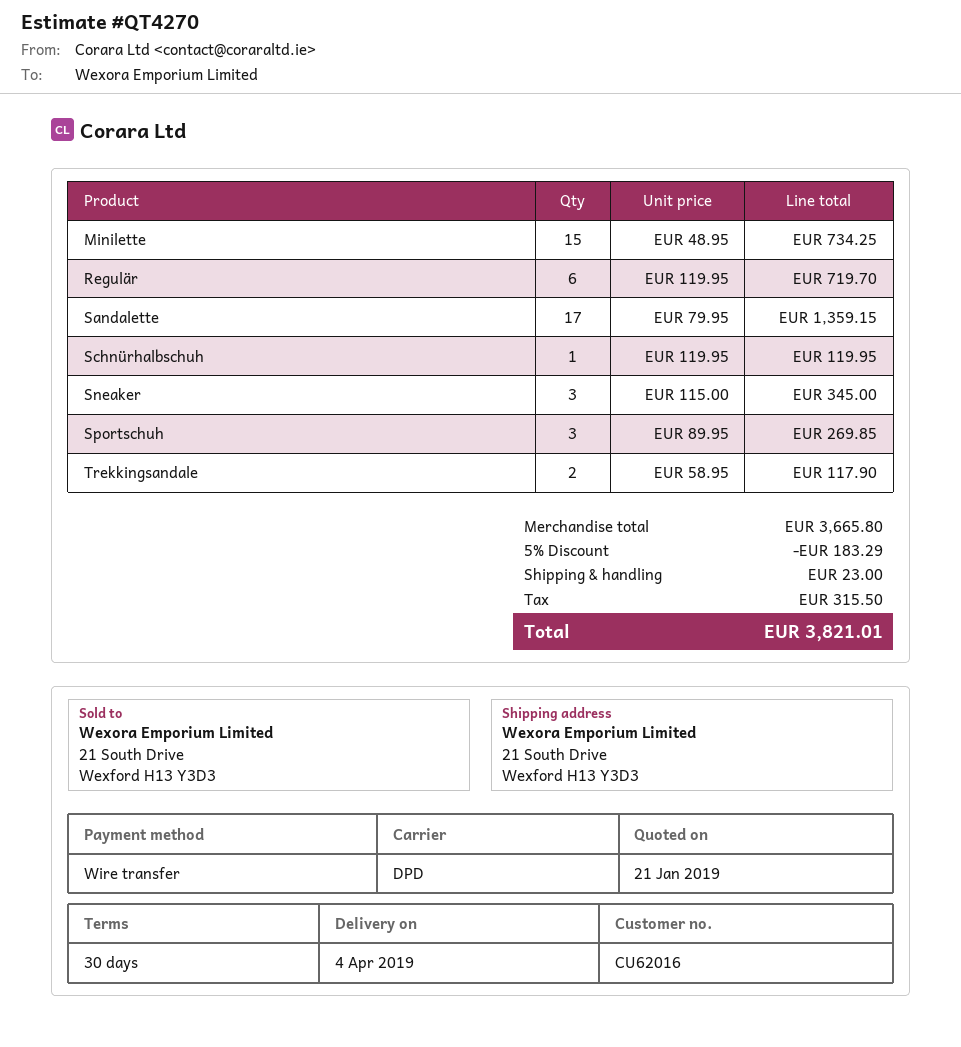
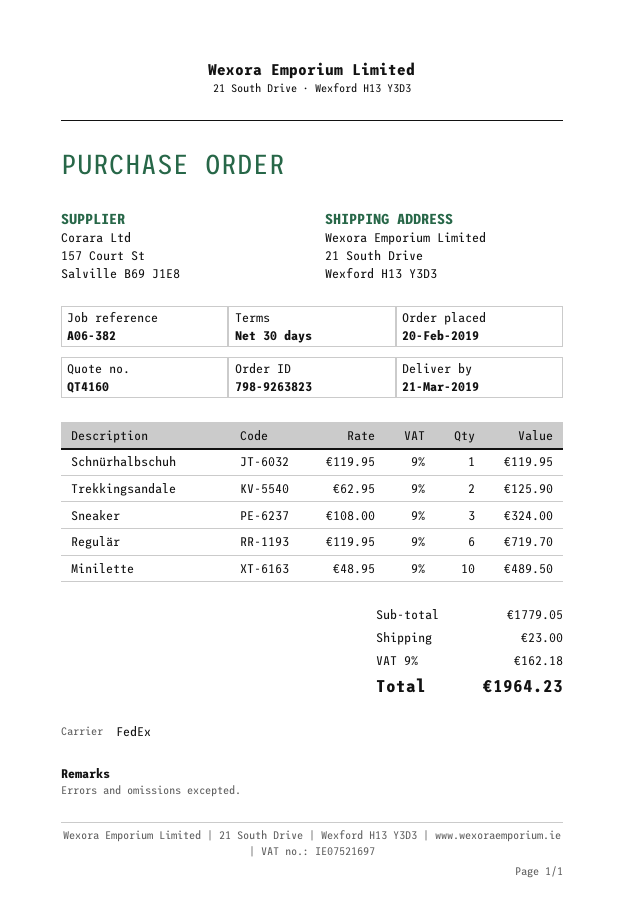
quote number: QT4270 -> QT4160
delivery date: 2019-04-04 -> 2019-03-21
shipping method: DPD -> FedEx
Minilette: 15 x 48.95 = 734.25 -> 10 x 48.95 = 489.50
Sandalette: 17 x 79.95 = 1359.15 -> none
Sneaker: 3 x 115.00 = 345.00 -> 3 x 108.00 = 324.00
Sportschuh: 3 x 89.95 = 269.85 -> none
Trekkingsandale: 2 x 58.95 = 117.90 -> 2 x 62.95 = 125.90
subtotal: 3665.80 -> 1779.05
discount: 5% = 183.29 -> none
tax: 315.50 -> 162.18
total: 3821.01 -> 1964.23

